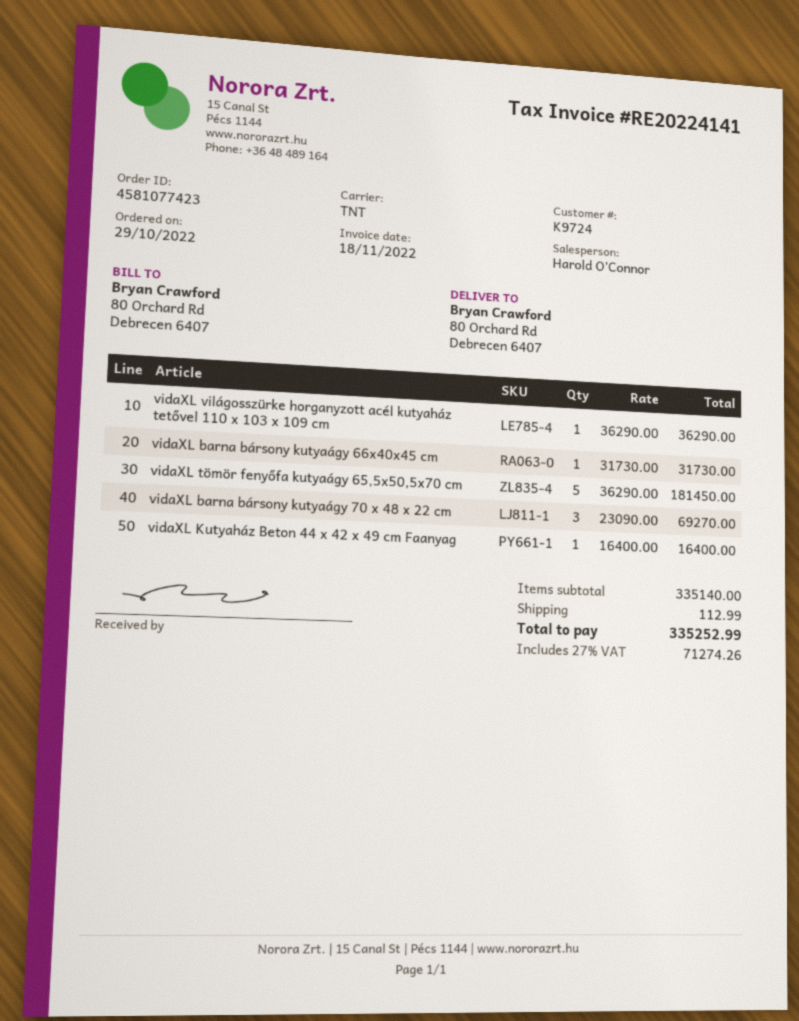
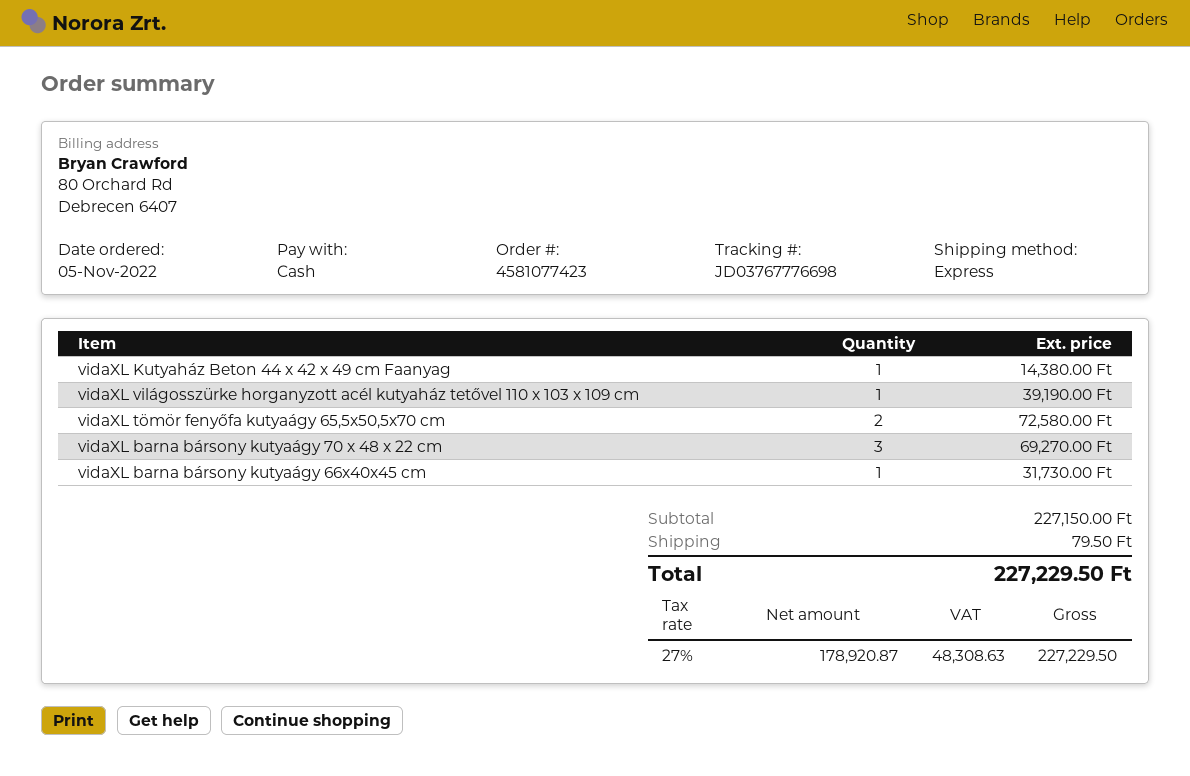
order date: 2022-10-29 -> 2022-11-05
shipping method: TNT -> express
vidaXL világosszürke horganyzott acél kutyaház tetővel 110 x 103 x 109 cm: 1 for 36290.00 -> 1 for 39190.00
vidaXL tömör fenyőfa kutyaágy 65,5x50,5x70 cm: 5 for 181450.00 -> 2 for 72580.00
vidaXL Kutyaház Beton 44 x 42 x 49 cm Faanyag: 1 for 16400.00 -> 1 for 14380.00
subtotal: 335140.00 -> 227150.00
shipping: 112.99 -> 79.50
tax: 27% = 71274.26 -> 27% = 48308.63
total: 335252.99 -> 227229.50

